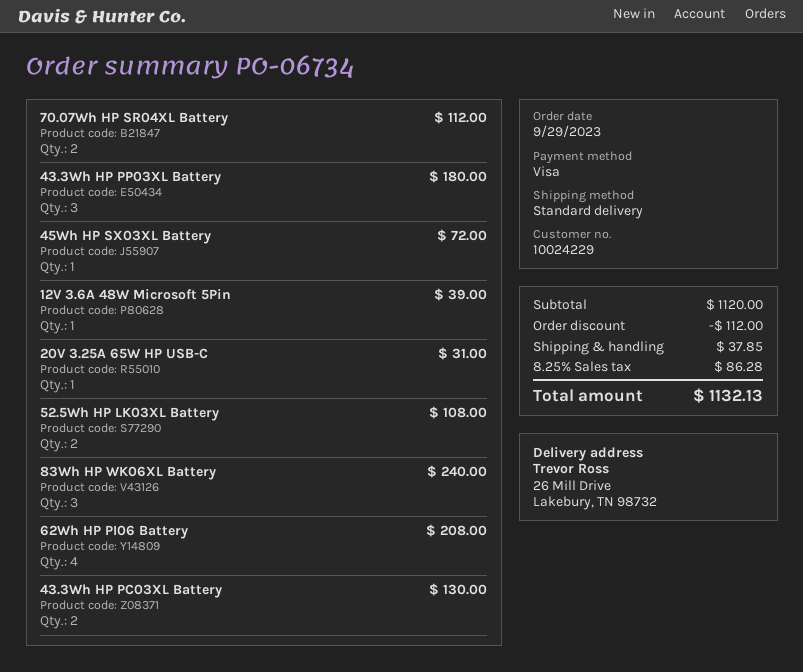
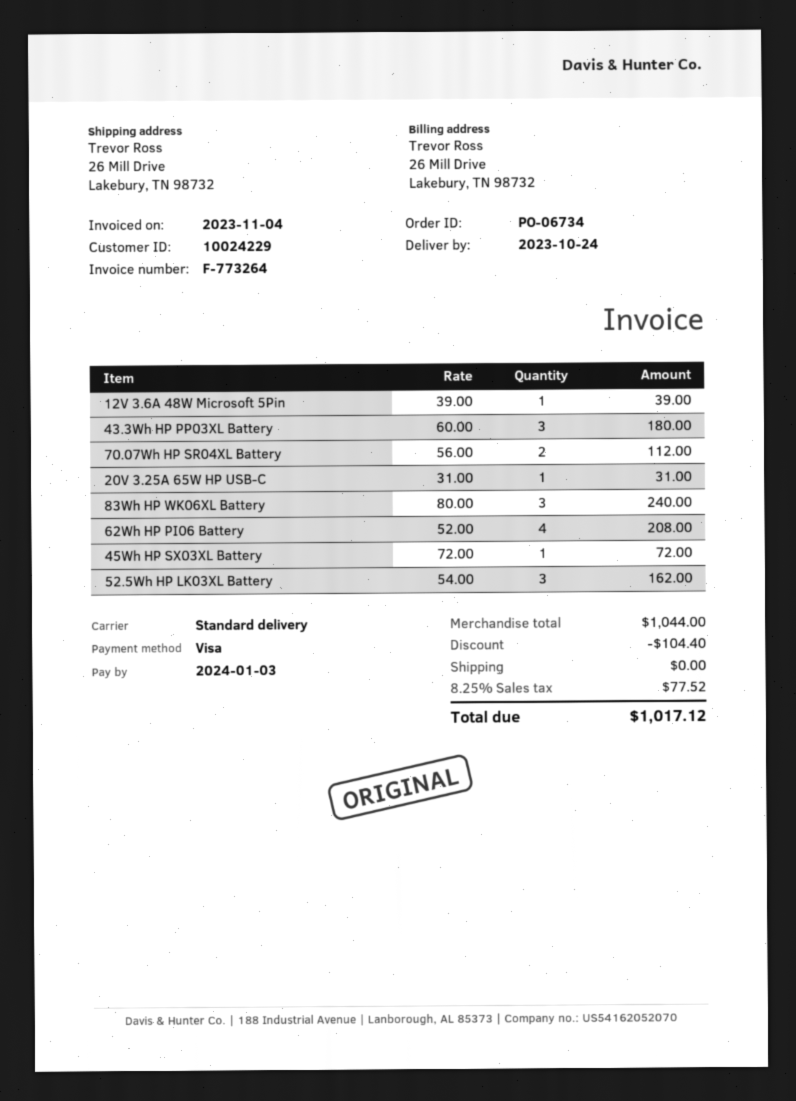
52.5Wh HP LK03XL Battery: 2 for 108.00 -> 3 for 162.00
43.3Wh HP PC03XL Battery: 2 for 130.00 -> none
subtotal: 1120.00 -> 1044.00
discount: 112.00 -> 104.40
shipping: 37.85 -> 0.00
tax: 8.25% = 86.28 -> 8.25% = 77.52
total: 1132.13 -> 1017.12

